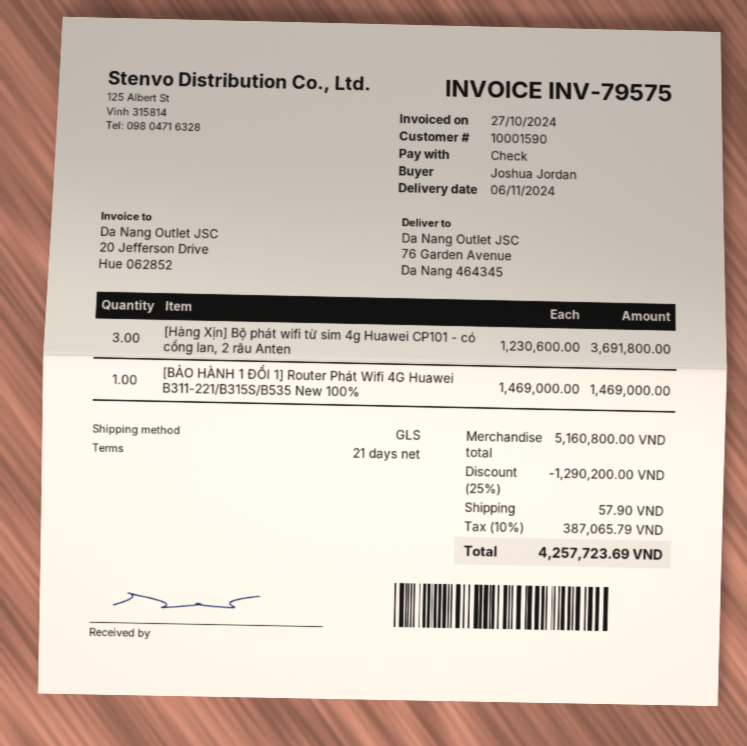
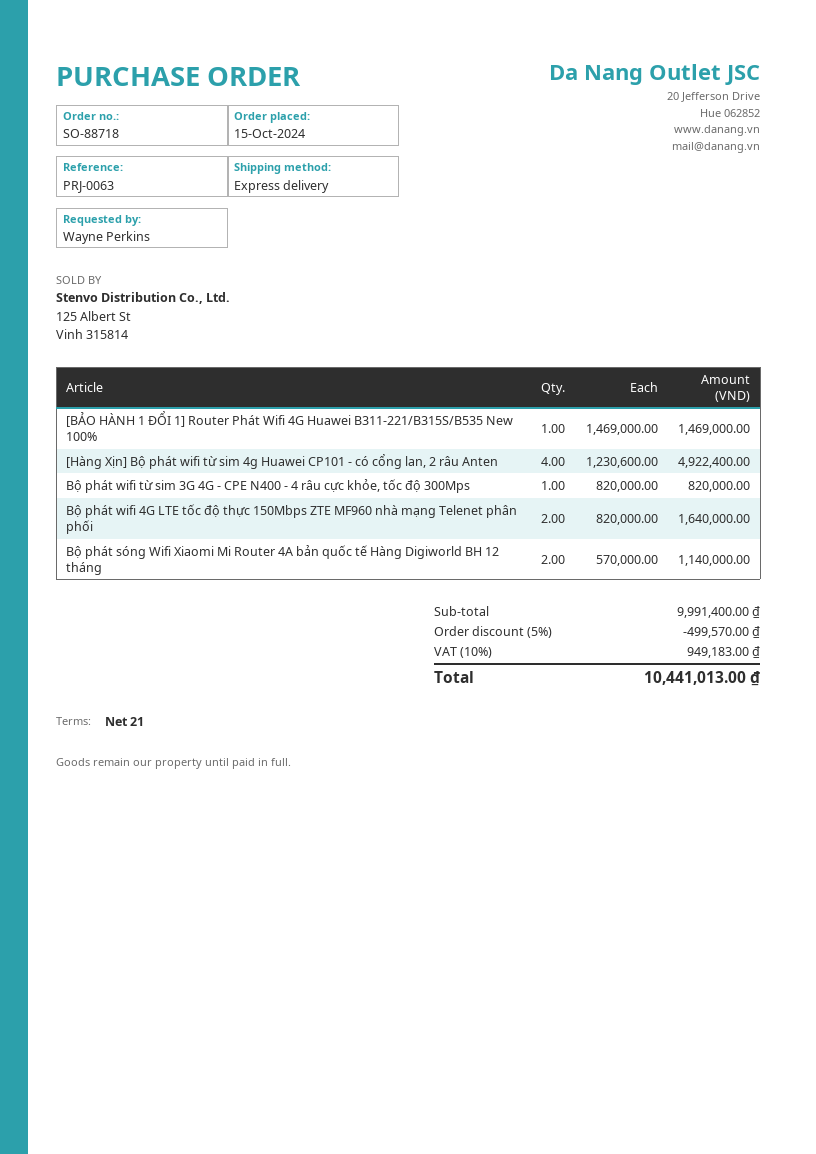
ordered by: Joshua Jordan -> Wayne Perkins
shipping method: GLS -> express
[Hàng Xịn] Bộ phát wifi từ sim 4g Huawei CP101 - có cổng lan, 2 râu Anten: 3 x 1230600.00 = 3691800.00 -> 4 x 1230600.00 = 4922400.00
Bộ phát wifi từ sim 3G 4G - CPE N400 - 4 râu cực khỏe, tốc độ 300Mps: none -> 1 x 820000.00 = 820000.00
Bộ phát wifi 4G LTE tốc độ thực 150Mbps ZTE MF960 nhà mạng Telenet phân phối: none -> 2 x 820000.00 = 1640000.00
Bộ phát sóng Wifi Xiaomi Mi Router 4A bản quốc tế Hàng Digiworld BH 12 tháng: none -> 2 x 570000.00 = 1140000.00
subtotal: 5160800.00 -> 9991400.00
discount: 25% = 1290200.00 -> 5% = 499570.00
shipping: 57.90 -> none
tax: 10% = 387065.79 -> 10% = 949183.00
total: 4257723.69 -> 10441013.00

